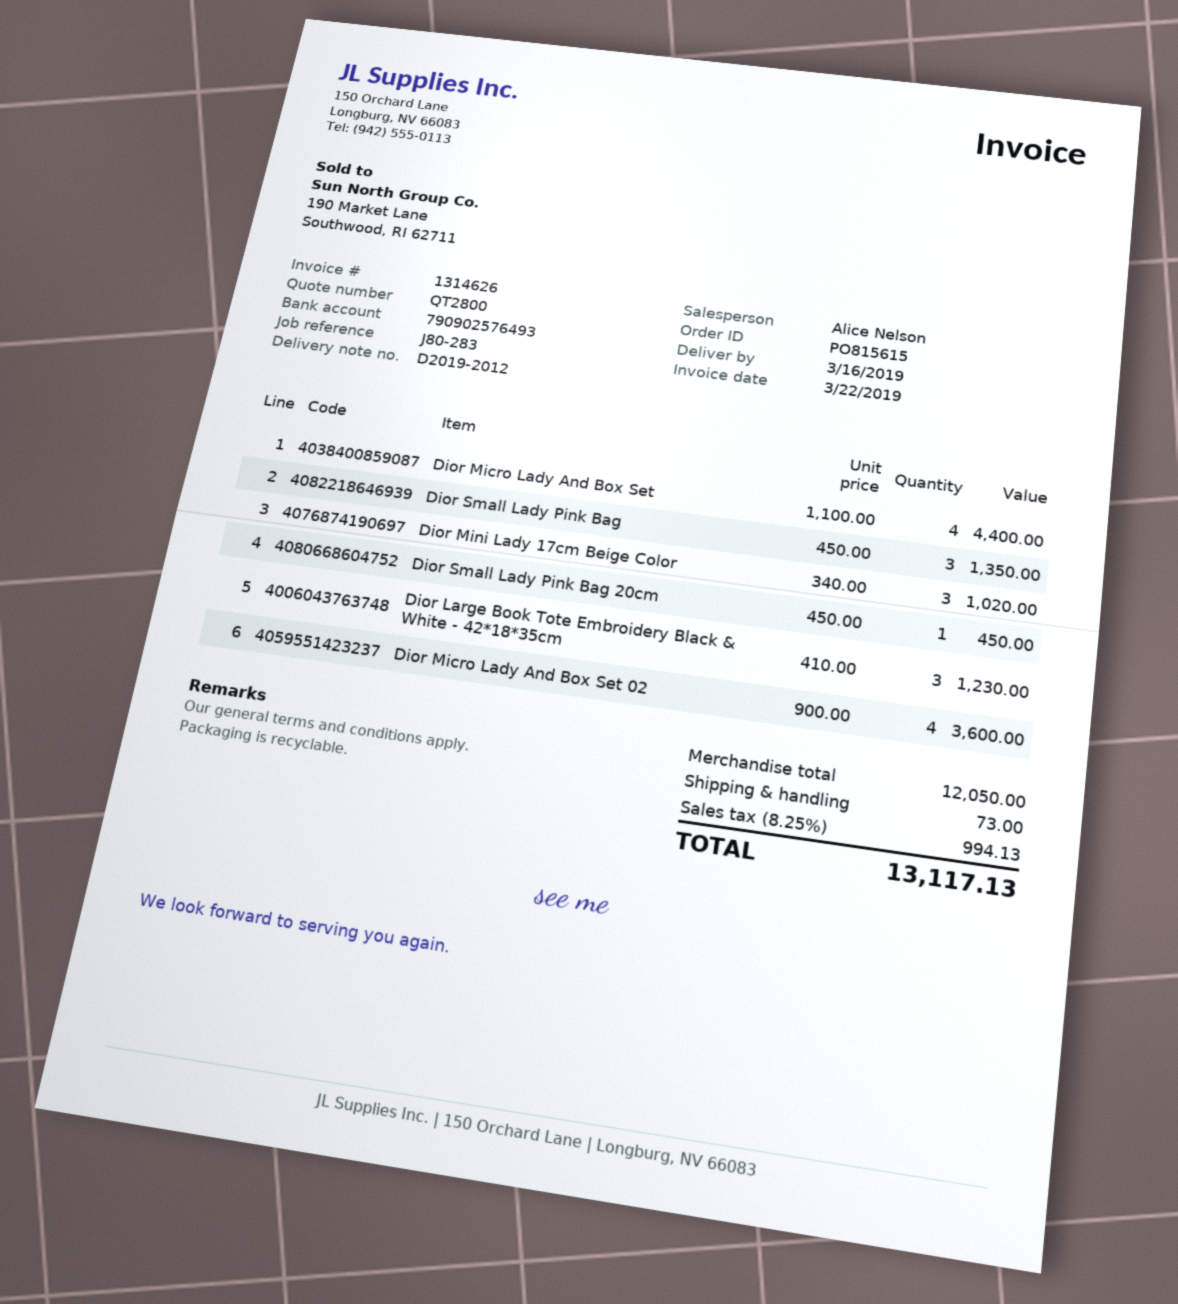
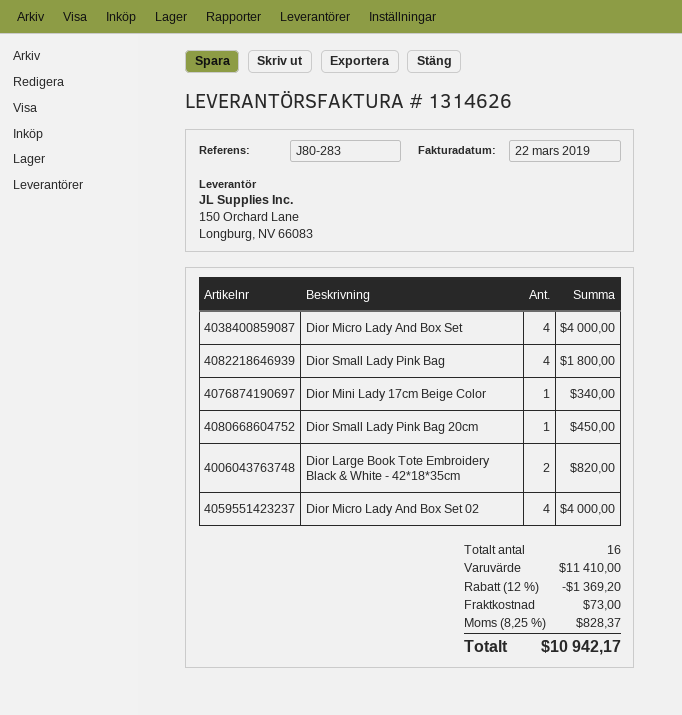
Dior Micro Lady And Box Set: 4 for 4400.00 -> 4 for 4000.00
Dior Small Lady Pink Bag: 3 for 1350.00 -> 4 for 1800.00
Dior Mini Lady 17cm Beige Color: 3 for 1020.00 -> 1 for 340.00
Dior Large Book Tote Embroidery Black & White - 42*18*35cm: 3 for 1230.00 -> 2 for 820.00
Dior Micro Lady And Box Set 02: 4 for 3600.00 -> 4 for 4000.00
subtotal: 12050.00 -> 11410.00
discount: none -> 12% = 1369.20
tax: 8.25% = 994.13 -> 8.25% = 828.37
total: 13117.13 -> 10942.17

